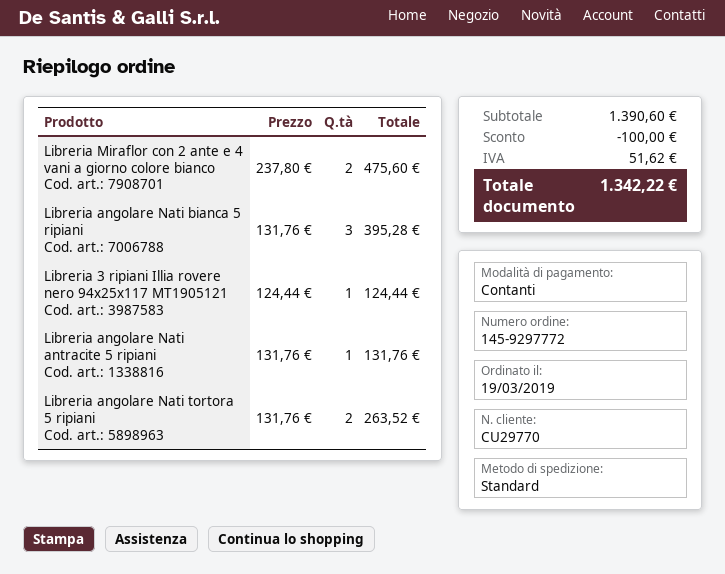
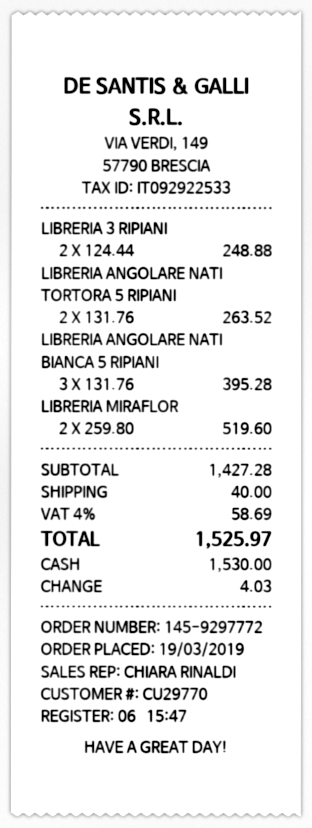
Libreria Miraflor con 2 ante e 4 vani a giorno colore bianco: 2 x 237.80 = 475.60 -> 2 x 259.80 = 519.60
Libreria 3 ripiani Illia rovere nero 94x25x117 MT1905121: 1 x 124.44 = 124.44 -> 2 x 124.44 = 248.88
Libreria angolare Nati antracite 5 ripiani: 1 x 131.76 = 131.76 -> none
subtotal: 1390.60 -> 1427.28
discount: 100.00 -> none
shipping: none -> 40.00
tax: 51.62 -> 58.69
total: 1342.22 -> 1525.97

